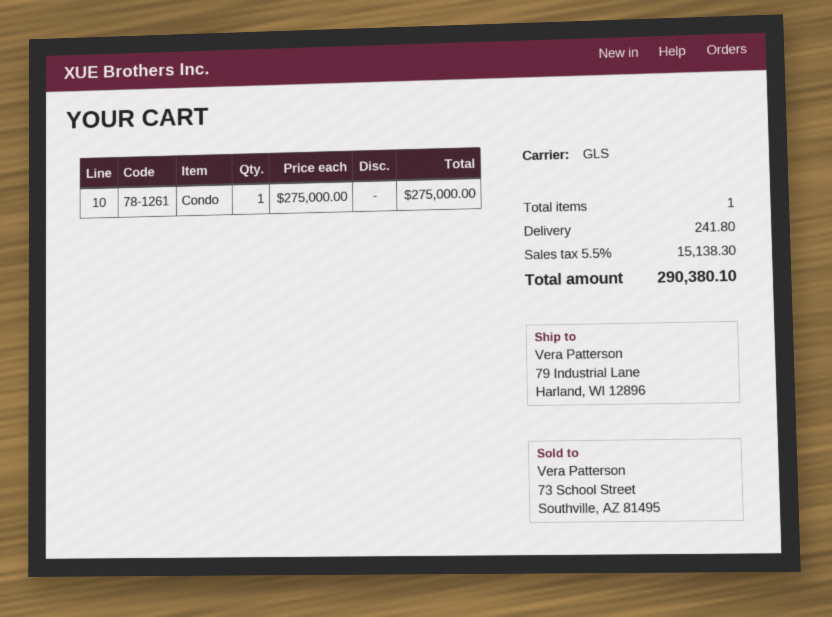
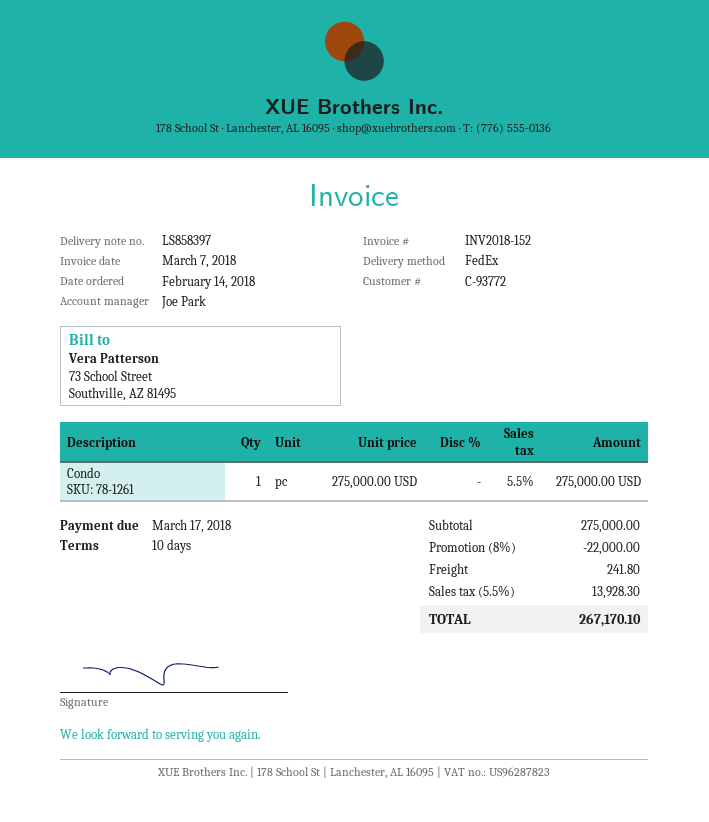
shipping method: GLS -> FedEx
discount: none -> 8% = 22000.00
tax: 5.5% = 15138.30 -> 5.5% = 13928.30
total: 290380.10 -> 267170.10

